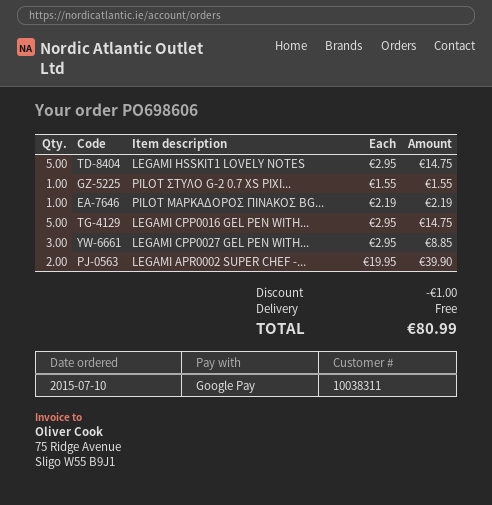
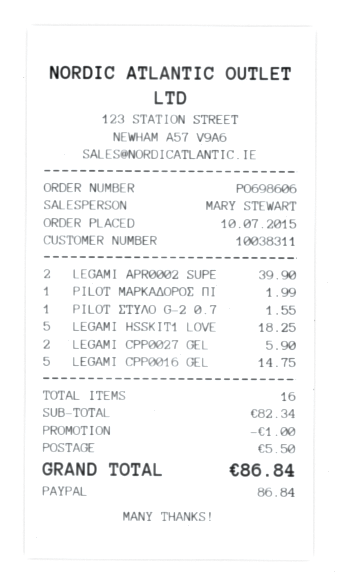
payment method: Google Pay -> PayPal
LEGAMI HSSKIT1 LOVELY NOTES: 5 for 14.75 -> 5 for 18.25
PILOT ΜΑΡΚΑΔΟΡΟΣ ΠΙΝΑΚΟΣ BG...: 1 for 2.19 -> 1 for 1.99
LEGAMI CPP0027 GEL PEN WITH...: 3 for 8.85 -> 2 for 5.90
shipping: 0.00 -> 5.50
total: 80.99 -> 86.84

